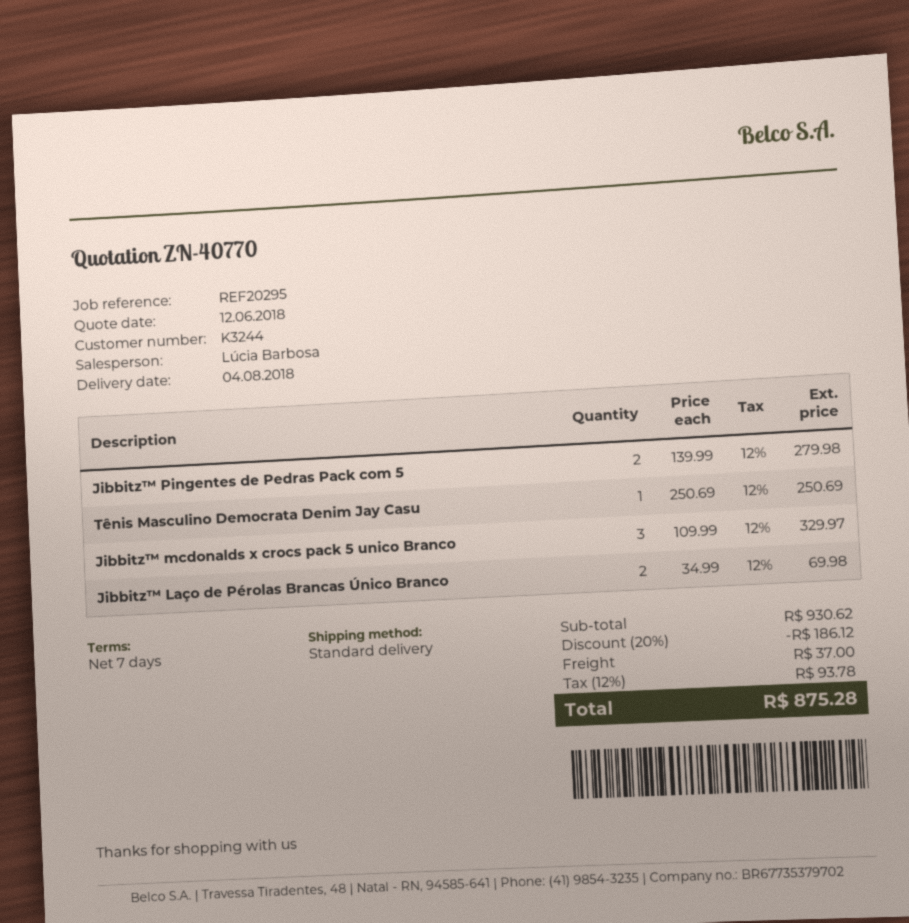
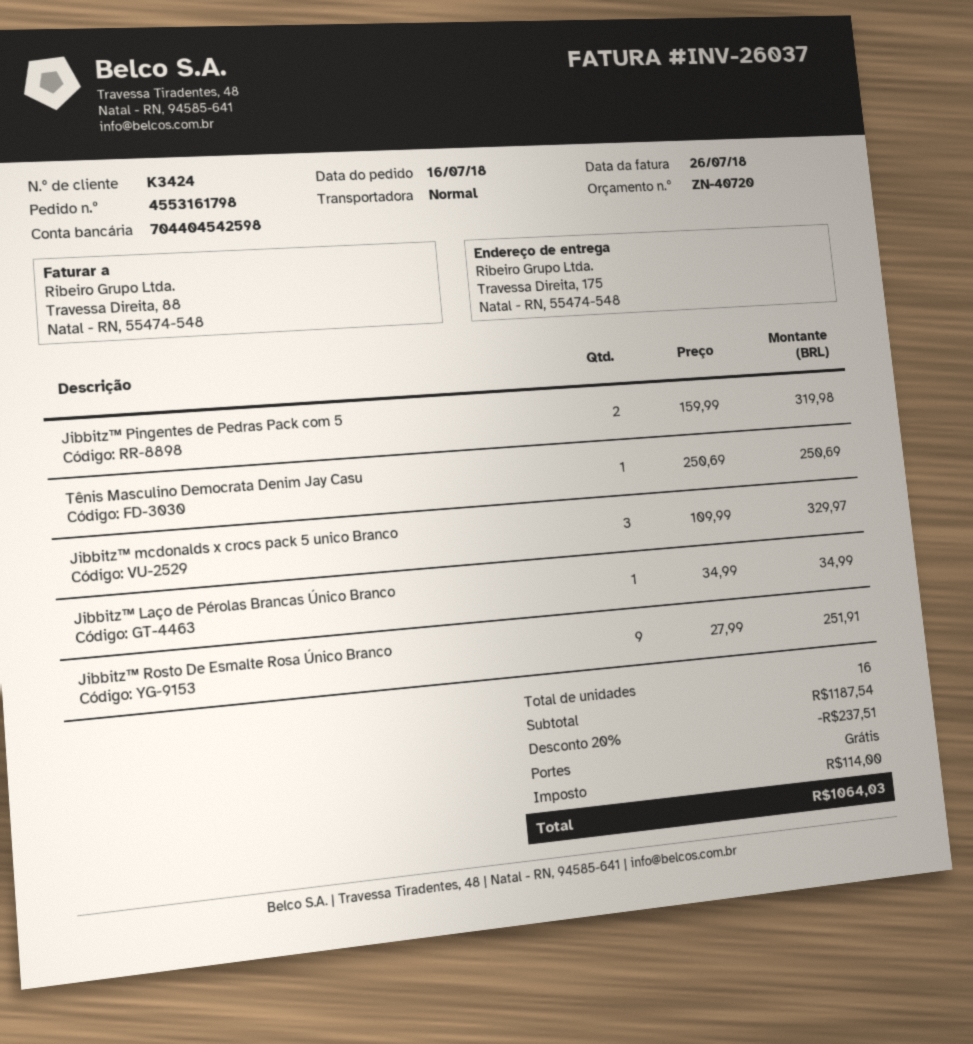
quote number: ZN-40770 -> ZN-40720
customer number: K3244 -> K3424
Jibbitz™ Pingentes de Pedras Pack com 5: 2 x 139.99 = 279.98 -> 2 x 159.99 = 319.98
Jibbitz™ Laço de Pérolas Brancas Único Branco: 2 x 34.99 = 69.98 -> 1 x 34.99 = 34.99
Jibbitz™ Rosto De Esmalte Rosa Único Branco: none -> 9 x 27.99 = 251.91
subtotal: 930.62 -> 1187.54
discount: 20% = 186.12 -> 20% = 237.51
shipping: 37.00 -> 0.00
tax: 93.78 -> 114.00
total: 875.28 -> 1064.03

